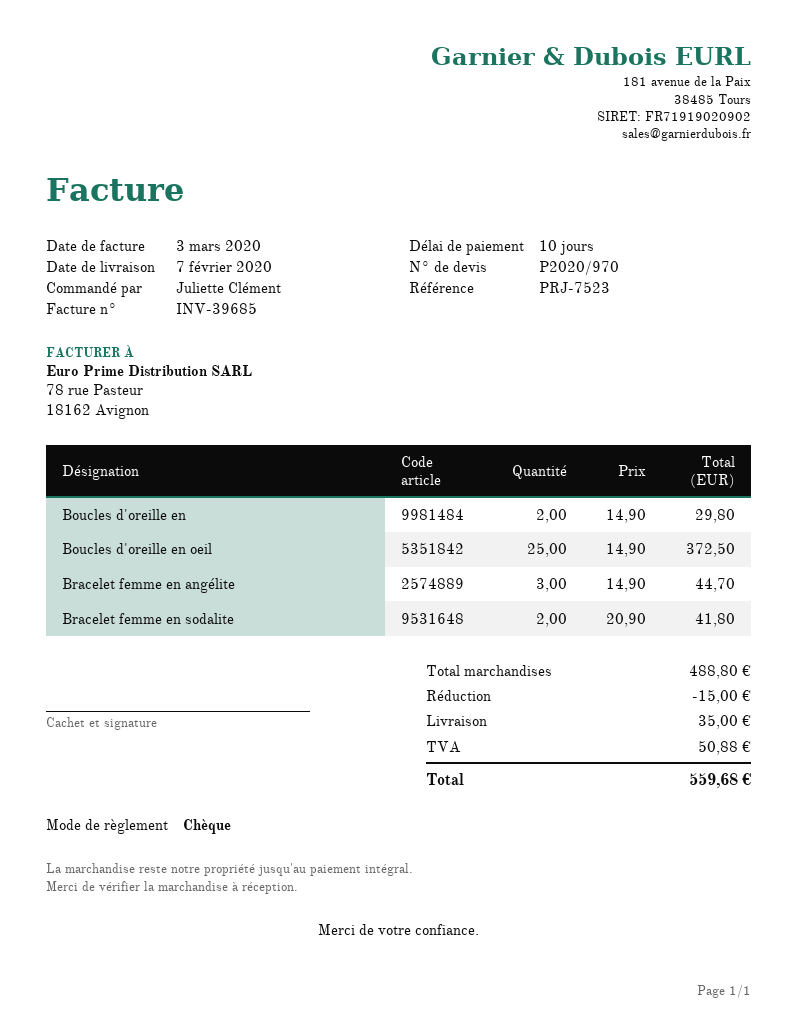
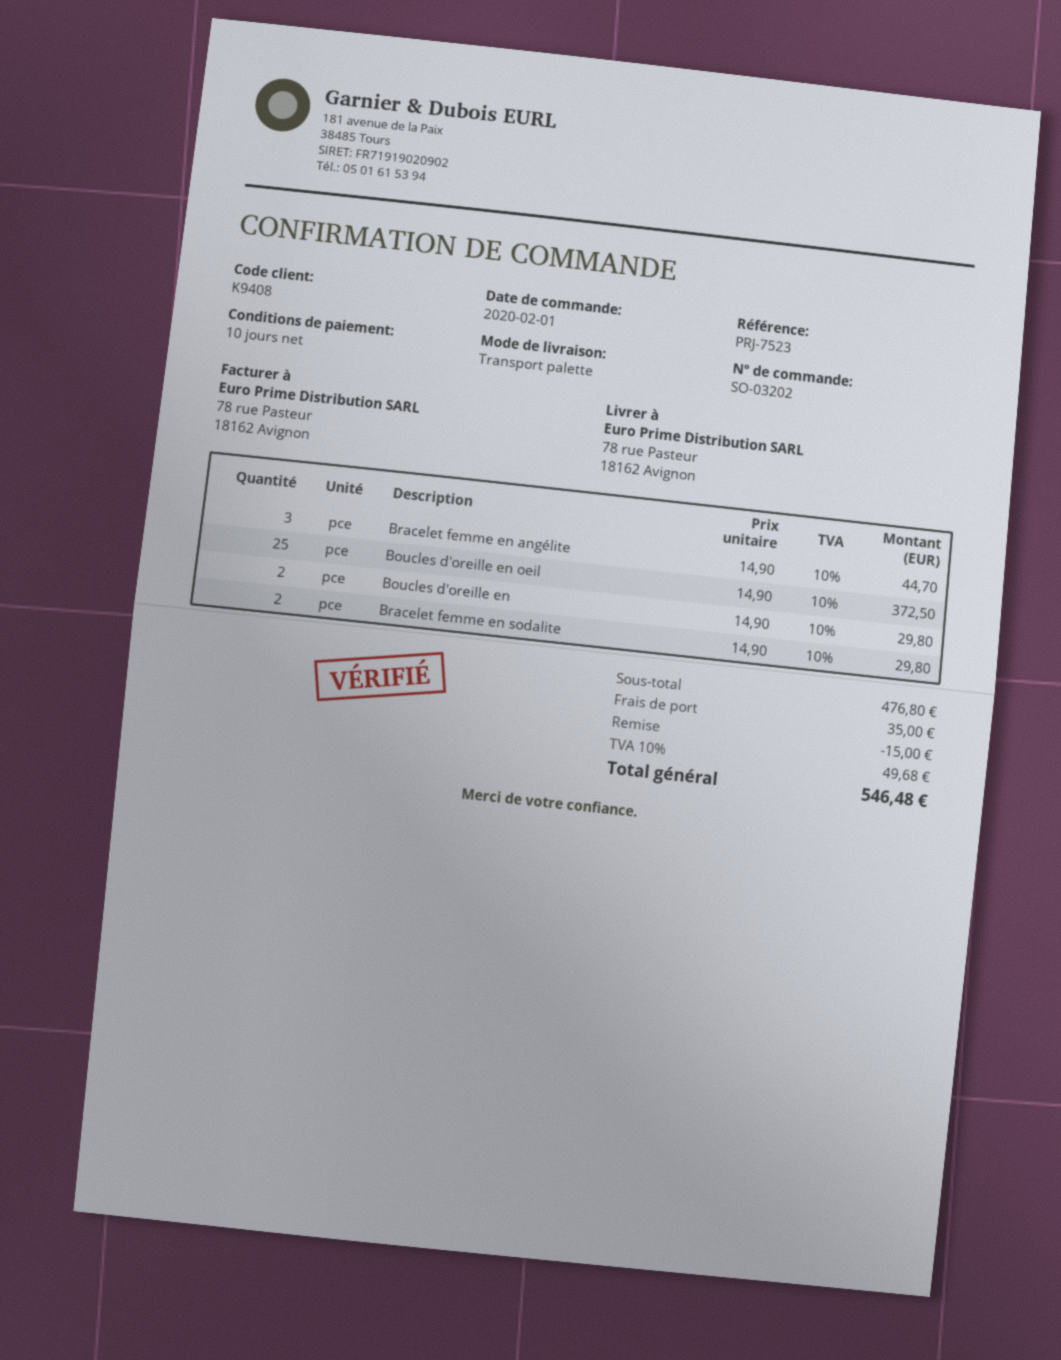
Bracelet femme en sodalite: 2 x 20.90 = 41.80 -> 2 x 14.90 = 29.80
subtotal: 488.80 -> 476.80
tax: 50.88 -> 49.68
total: 559.68 -> 546.48

